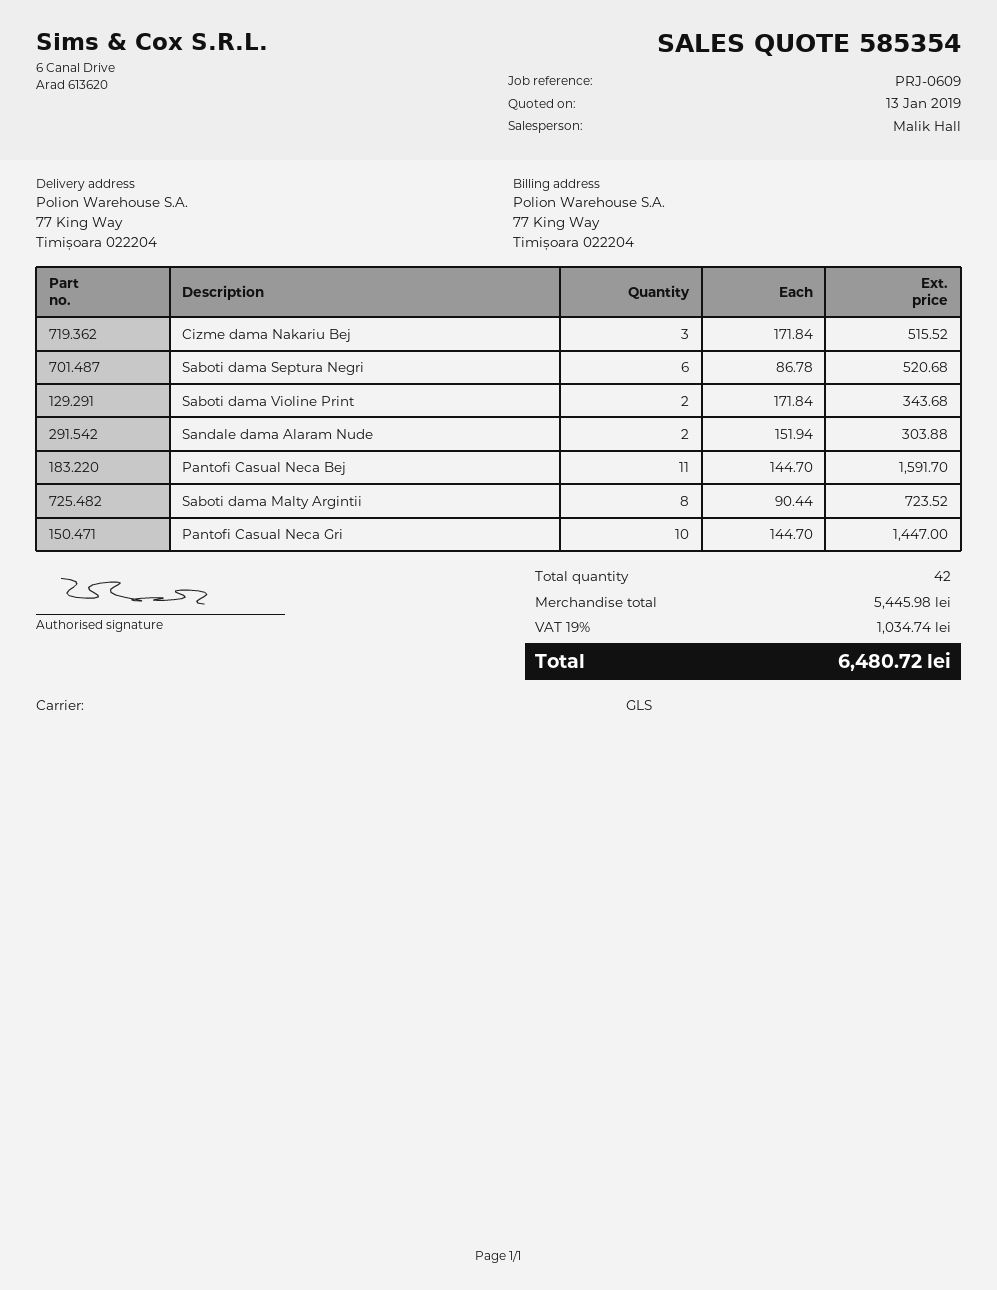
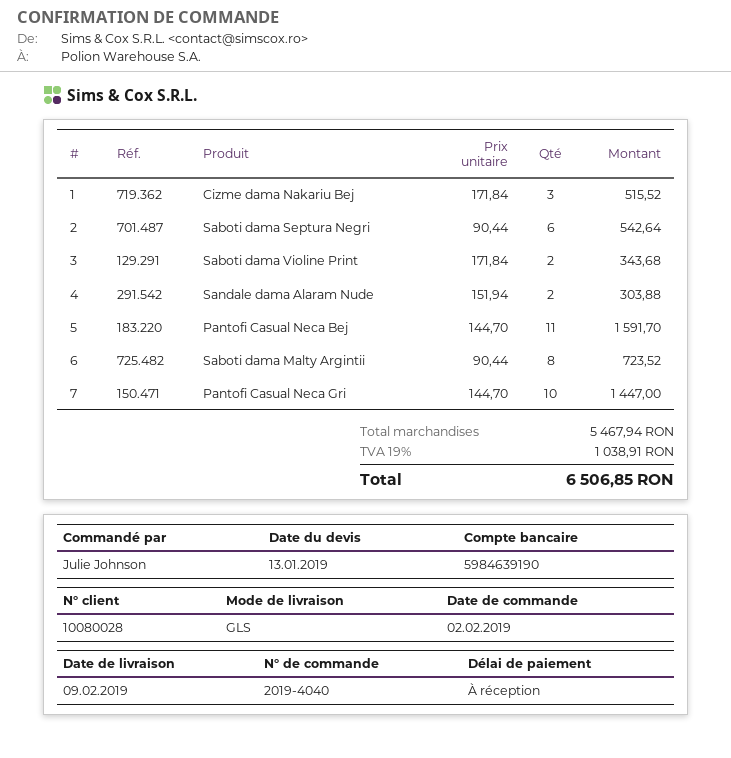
Saboti dama Septura Negri: 6 x 86.78 = 520.68 -> 6 x 90.44 = 542.64
subtotal: 5445.98 -> 5467.94
tax: 19% = 1034.74 -> 19% = 1038.91
total: 6480.72 -> 6506.85

